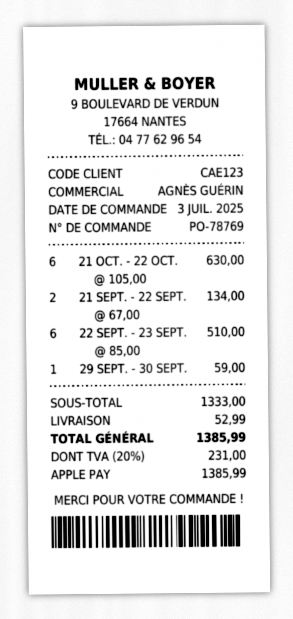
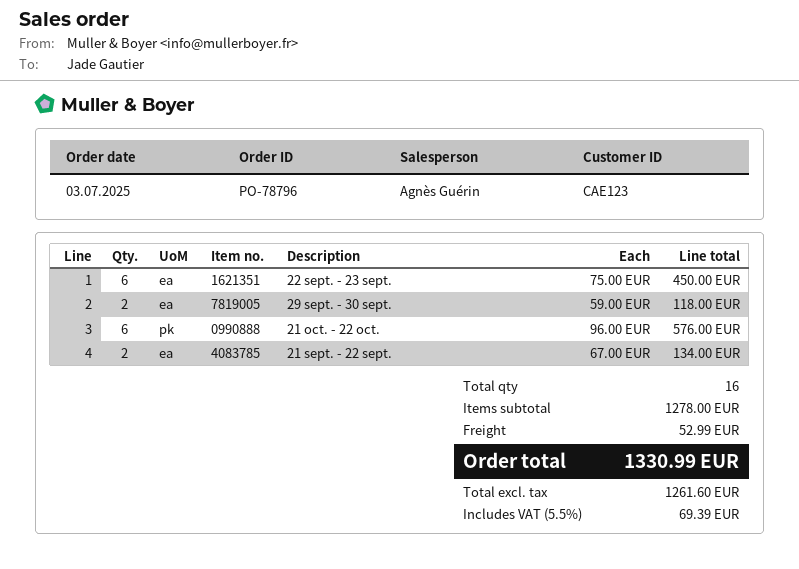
order number: PO-78769 -> PO-78796
21 OCT. - 22 OCT.: 6 x 105.00 = 630.00 -> 6 x 96.00 = 576.00
22 SEPT. - 23 SEPT.: 6 x 85.00 = 510.00 -> 6 x 75.00 = 450.00
29 SEPT. - 30 SEPT.: 1 x 59.00 = 59.00 -> 2 x 59.00 = 118.00
subtotal: 1333.00 -> 1278.00
tax: 20% = 231.00 -> 5.5% = 69.39
total: 1385.99 -> 1330.99

